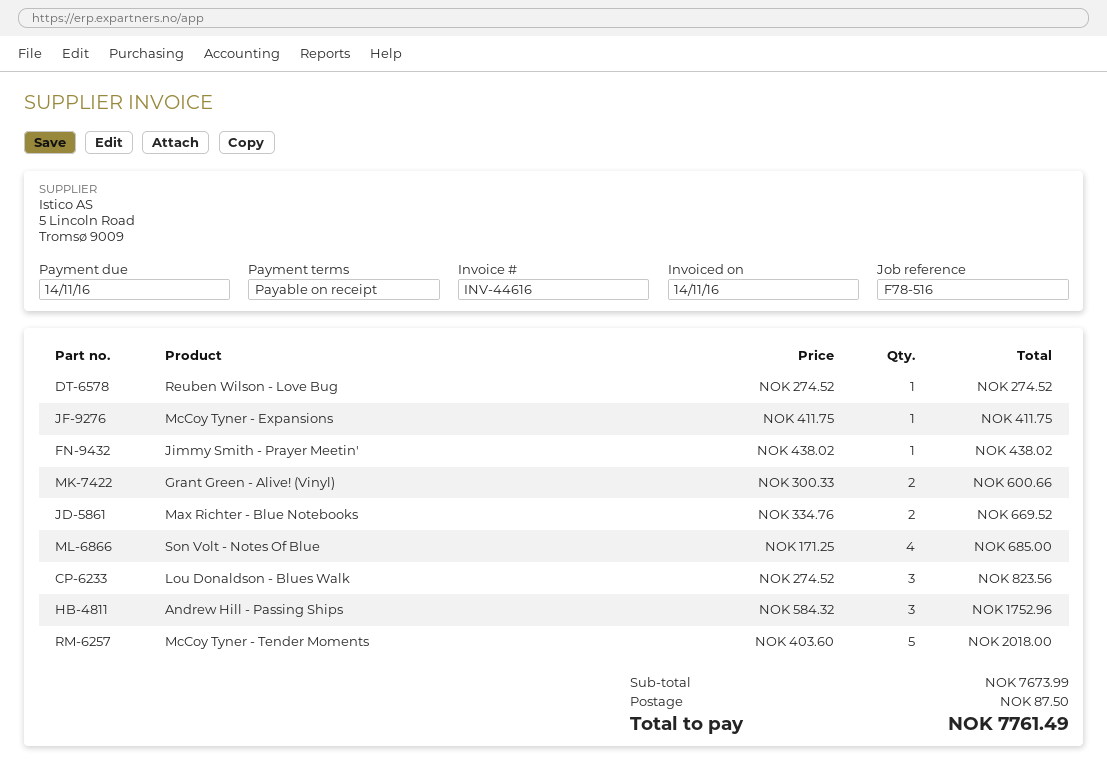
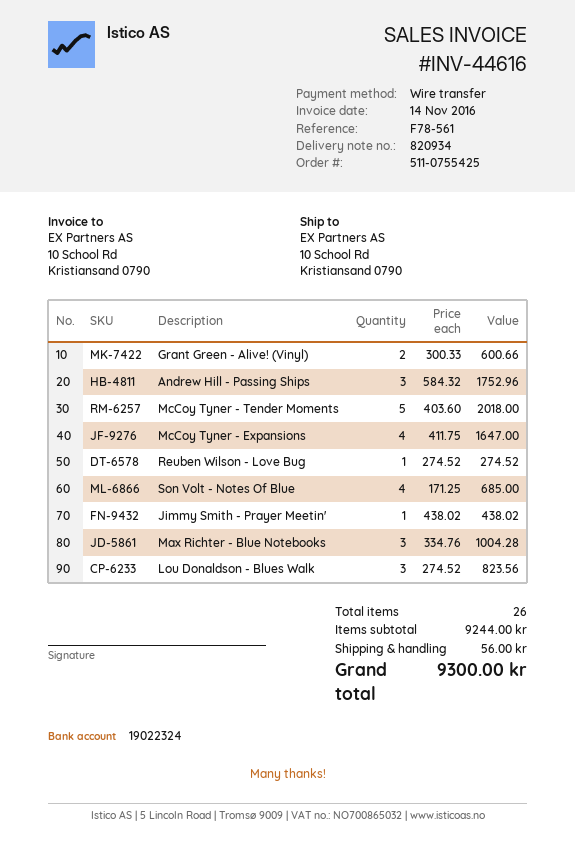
reference: F78-516 -> F78-561
McCoy Tyner - Expansions: 1 x 411.75 = 411.75 -> 4 x 411.75 = 1647.00
Max Richter - Blue Notebooks: 2 x 334.76 = 669.52 -> 3 x 334.76 = 1004.28
subtotal: 7673.99 -> 9244.00
shipping: 87.50 -> 56.00
total: 7761.49 -> 9300.00

